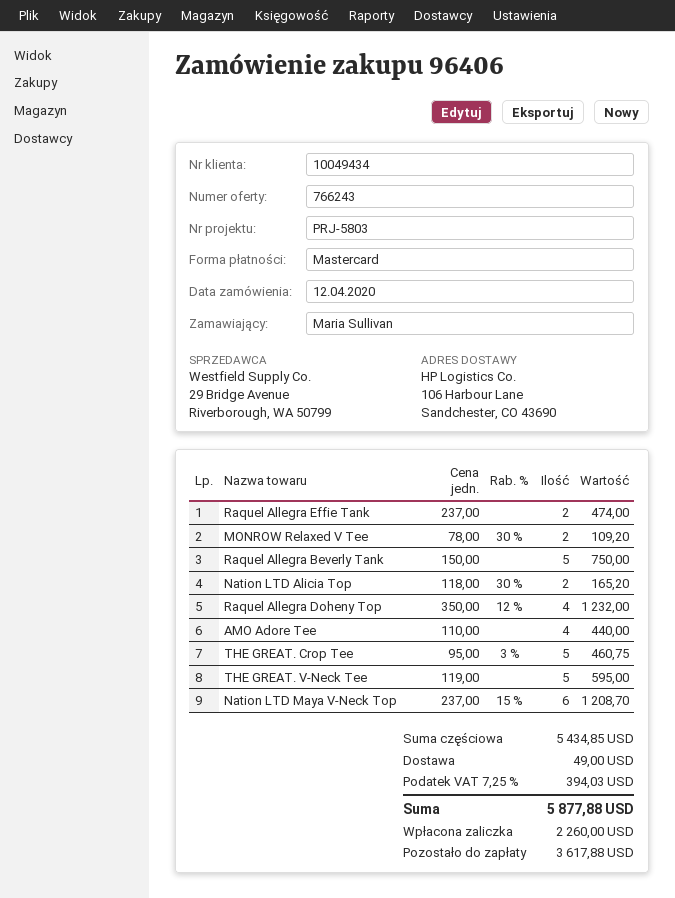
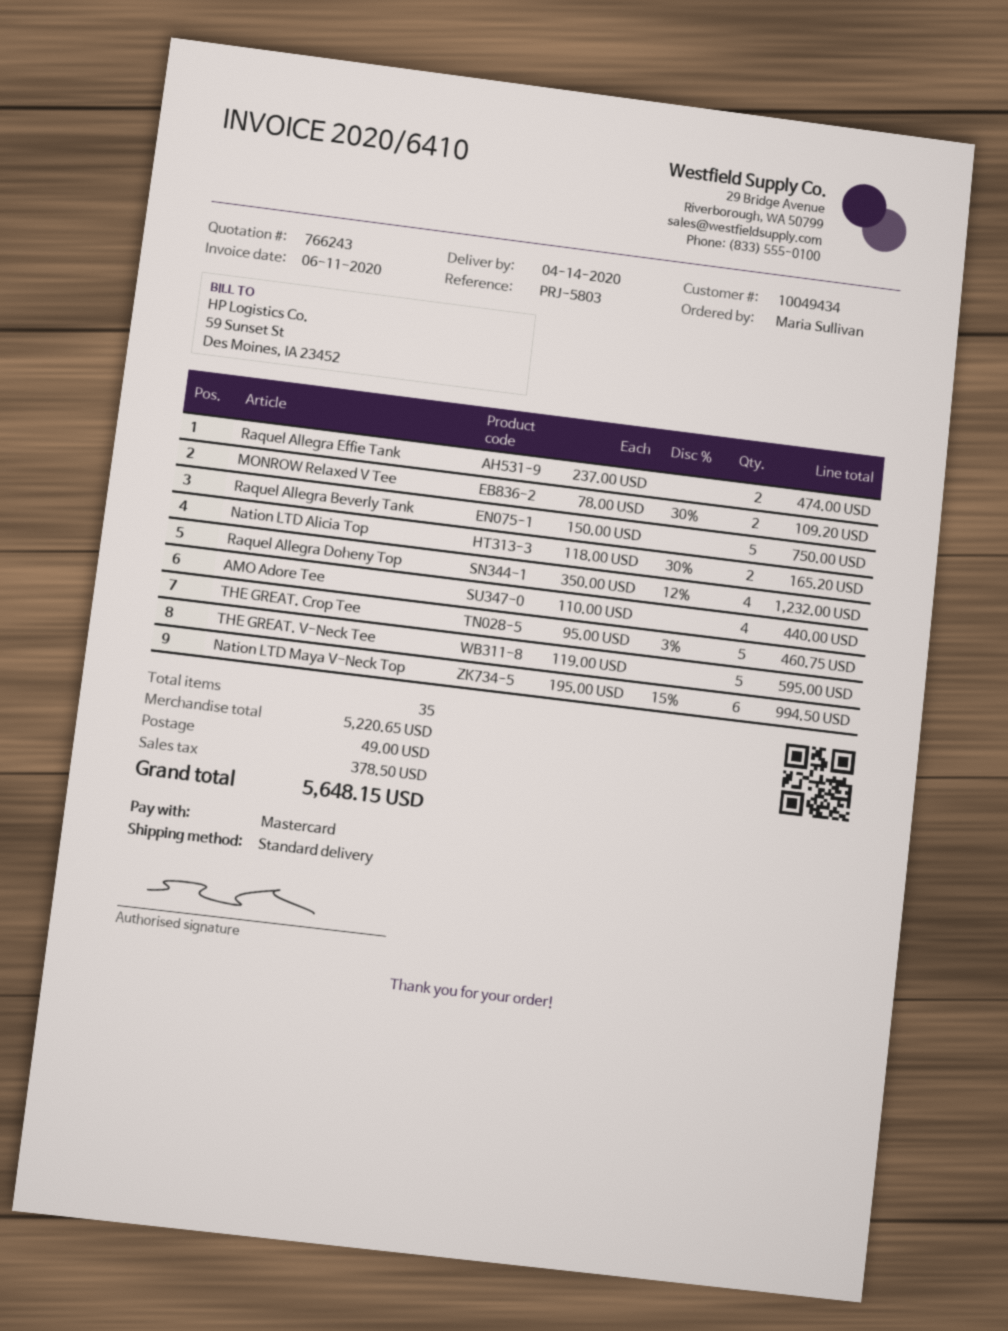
Nation LTD Maya V-Neck Top: 6 x 237.00 - 15% = 1208.70 -> 6 x 195.00 - 15% = 994.50
subtotal: 5434.85 -> 5220.65
tax: 394.03 -> 378.50
total: 5877.88 -> 5648.15

